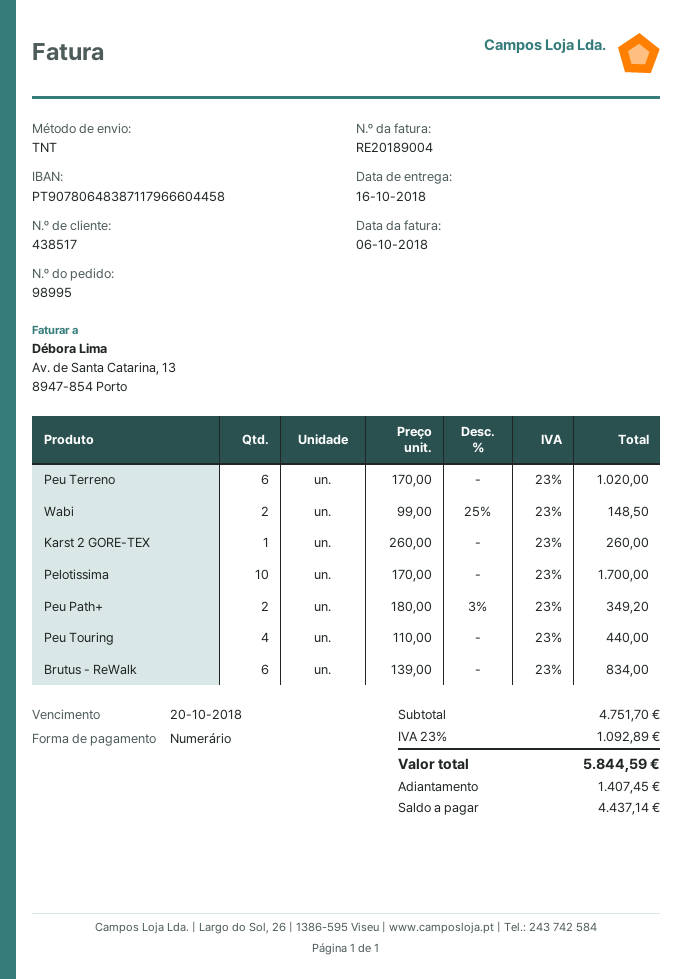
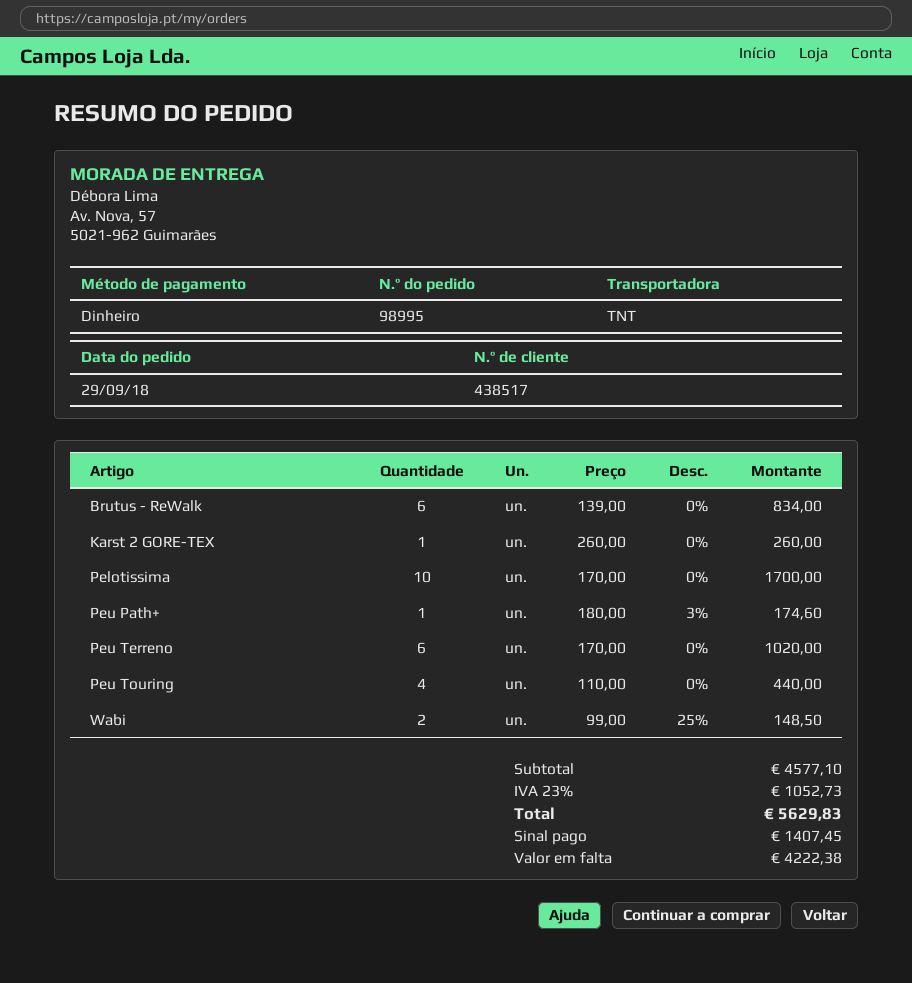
Peu Path+: 2 x 180.00 - 3% = 349.20 -> 1 x 180.00 - 3% = 174.60
subtotal: 4751.70 -> 4577.10
tax: 23% = 1092.89 -> 23% = 1052.73
total: 5844.59 -> 5629.83
balance: 4437.14 -> 4222.38

